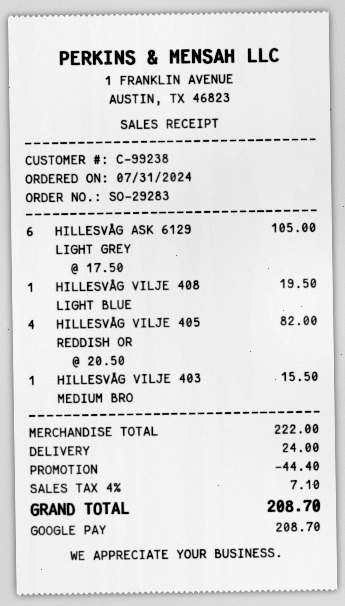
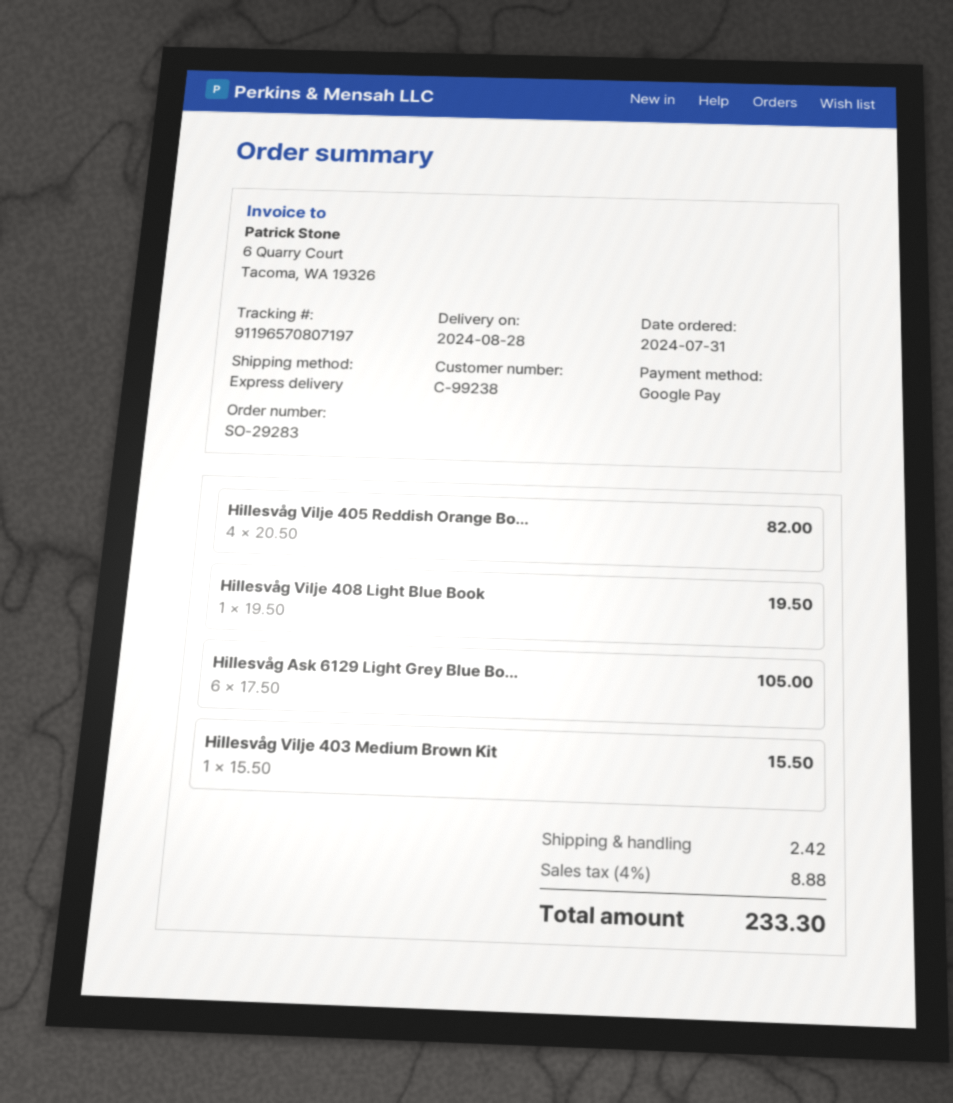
discount: 44.40 -> none
shipping: 24.00 -> 2.42
tax: 4% = 7.10 -> 4% = 8.88
total: 208.70 -> 233.30

